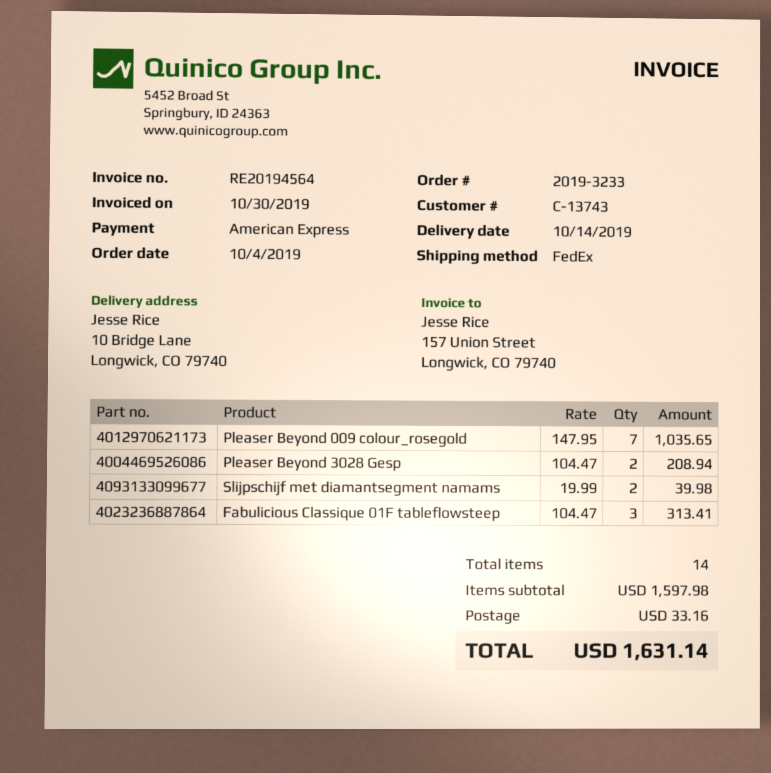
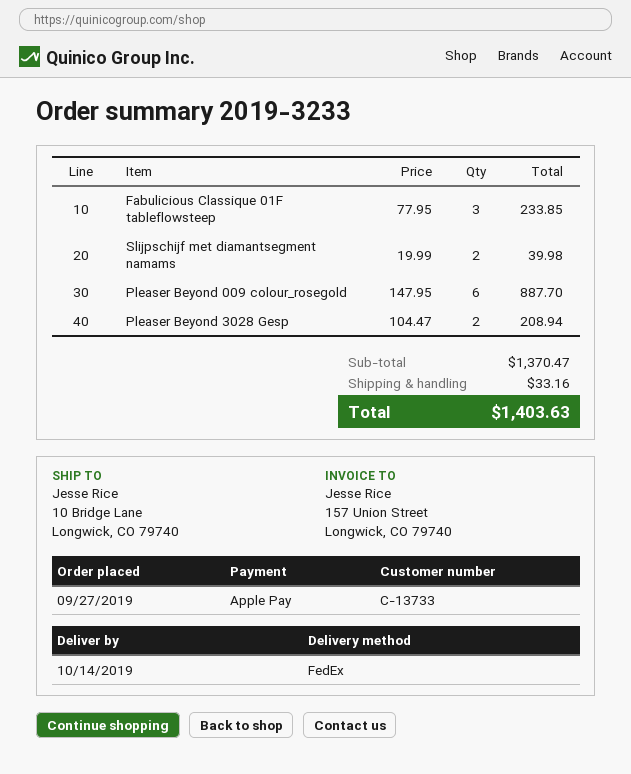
order date: 2019-10-04 -> 2019-09-27
customer number: C-13743 -> C-13733
payment method: American Express -> Apple Pay
Pleaser Beyond 009 colour_rosegold: 7 x 147.95 = 1035.65 -> 6 x 147.95 = 887.70
Fabulicious Classique 01F tableflowsteep: 3 x 104.47 = 313.41 -> 3 x 77.95 = 233.85
subtotal: 1597.98 -> 1370.47
total: 1631.14 -> 1403.63

